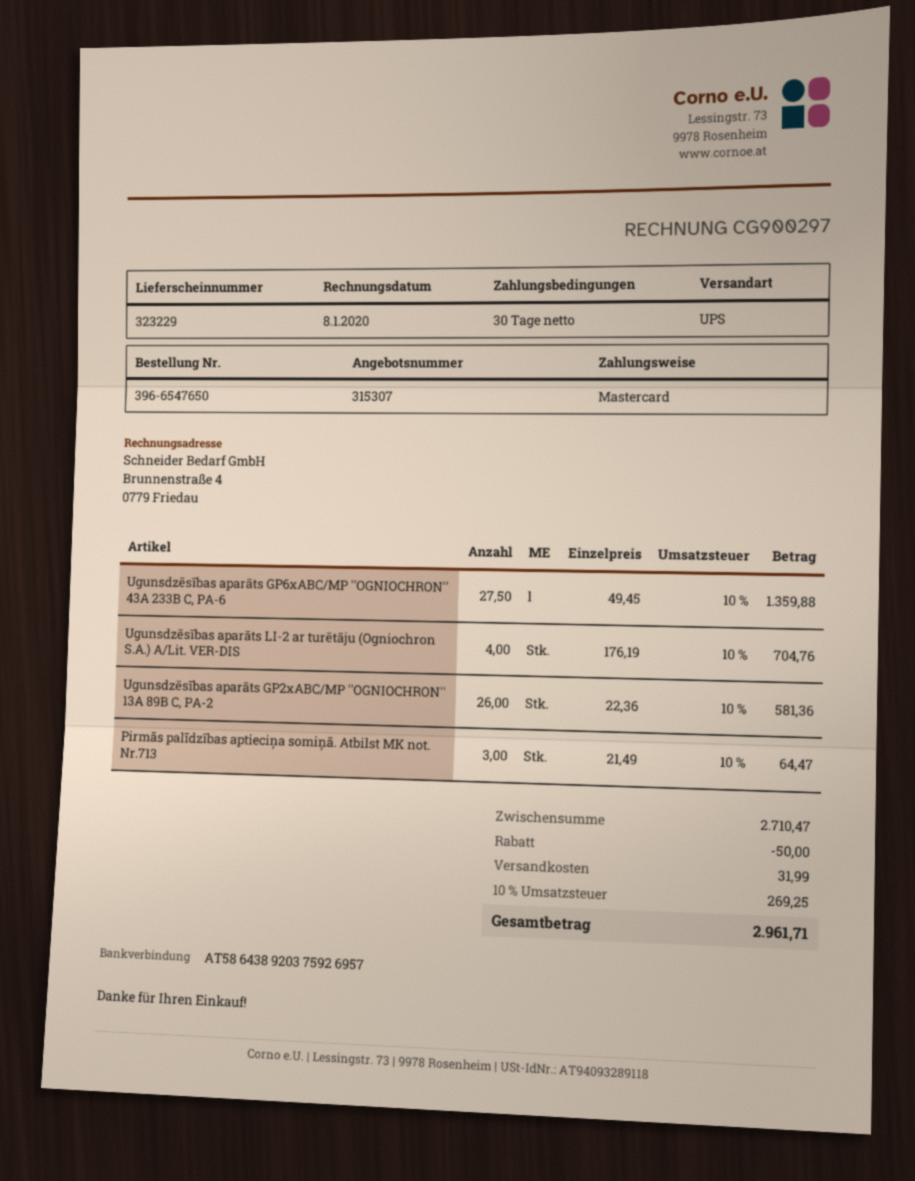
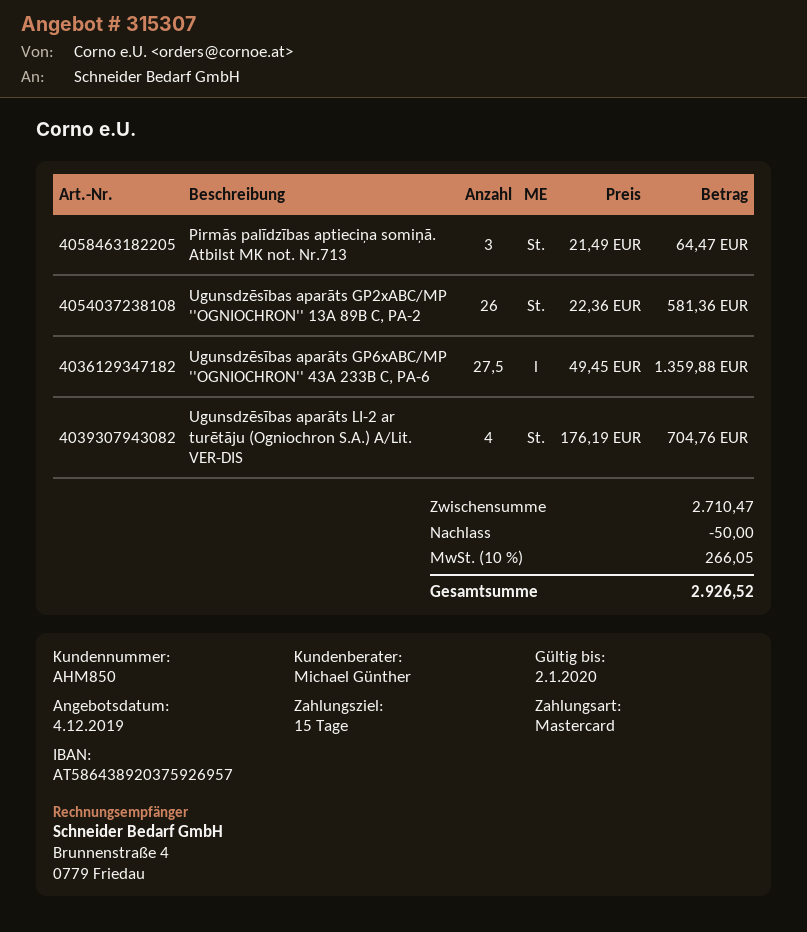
payment terms: 30 days -> 15 days
shipping: 31.99 -> none
tax: 10% = 269.25 -> 10% = 266.05
total: 2961.71 -> 2926.52

